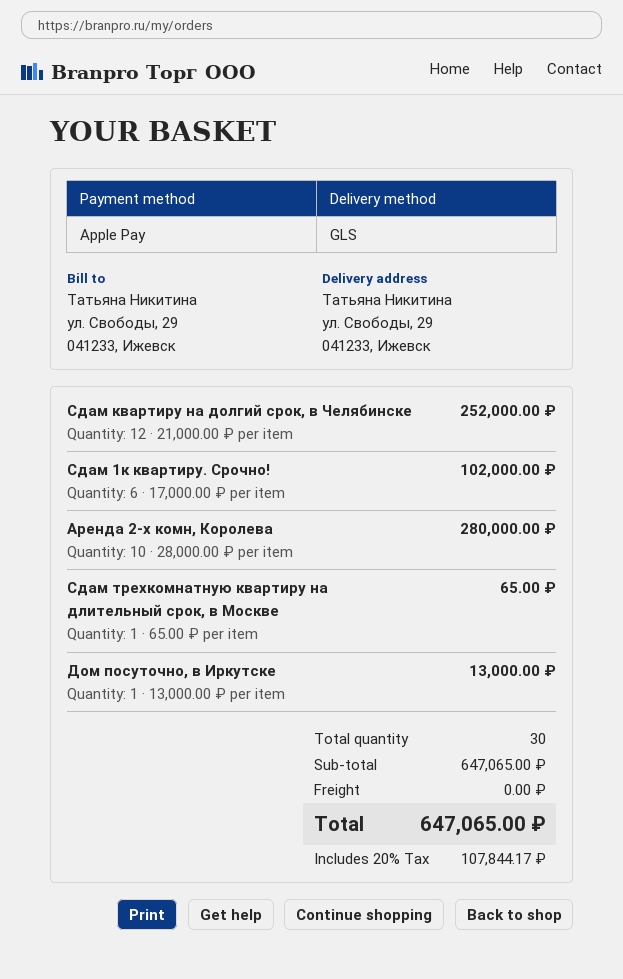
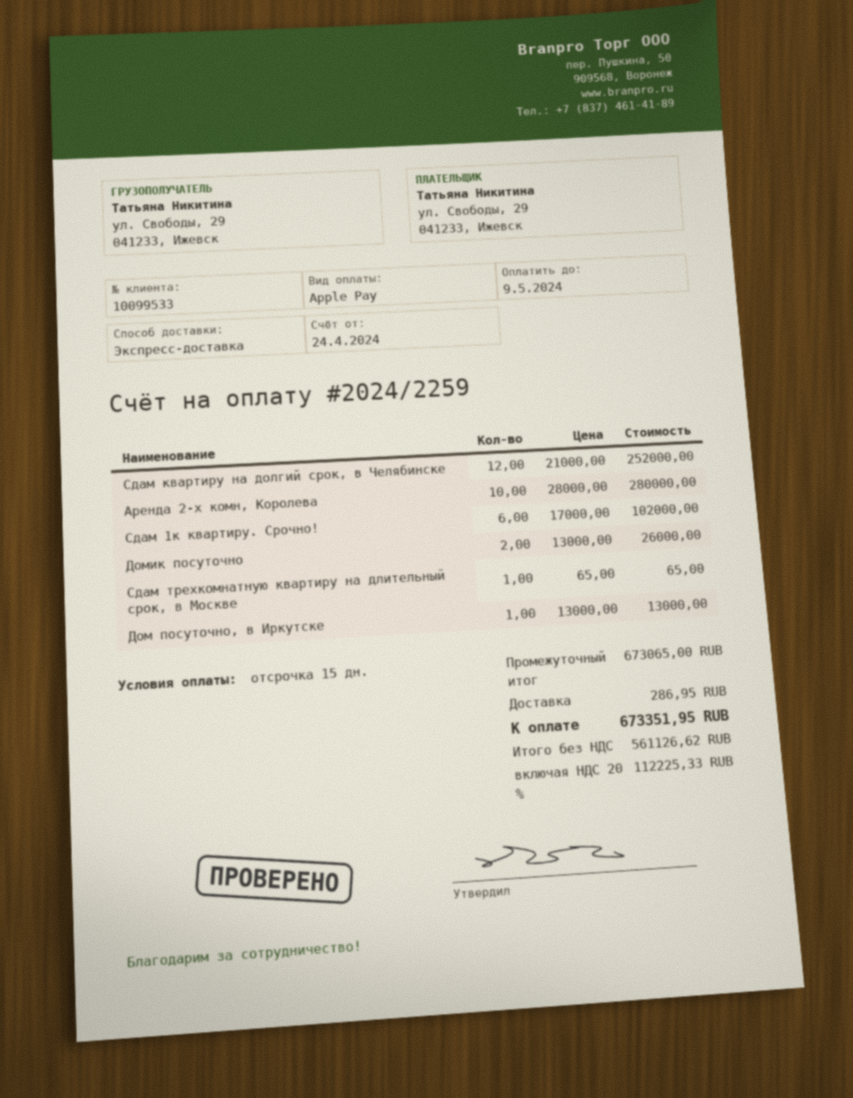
shipping method: GLS -> express
Домик посуточно: none -> 2 x 13000.00 = 26000.00
subtotal: 647065.00 -> 673065.00
shipping: 0.00 -> 286.95
tax: 20% = 107844.17 -> 20% = 112225.33
total: 647065.00 -> 673351.95

